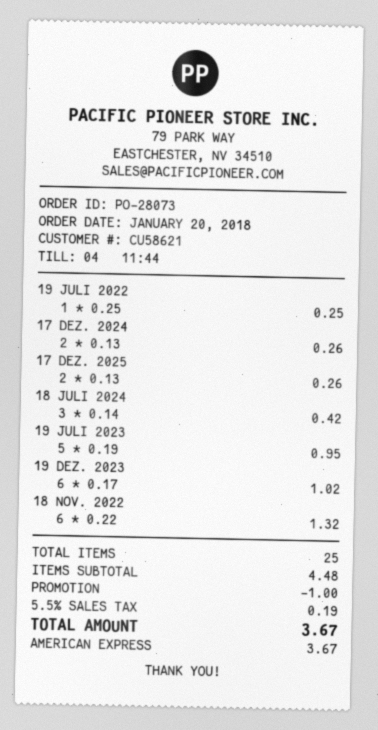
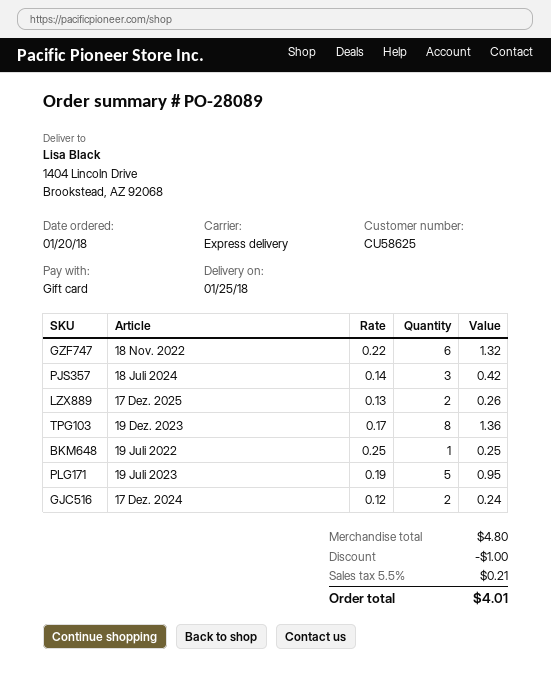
order number: PO-28073 -> PO-28089
customer number: CU58621 -> CU58625
payment method: American Express -> gift card
17 DEZ. 2024: 2 x 0.13 = 0.26 -> 2 x 0.12 = 0.24
19 DEZ. 2023: 6 x 0.17 = 1.02 -> 8 x 0.17 = 1.36
subtotal: 4.48 -> 4.80
tax: 5.5% = 0.19 -> 5.5% = 0.21
total: 3.67 -> 4.01

